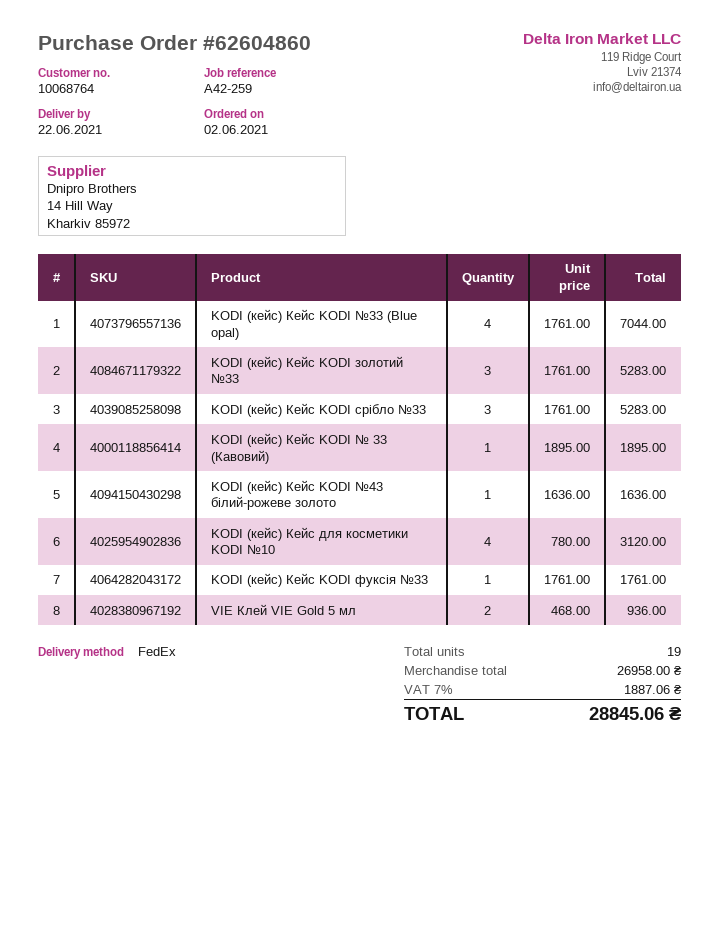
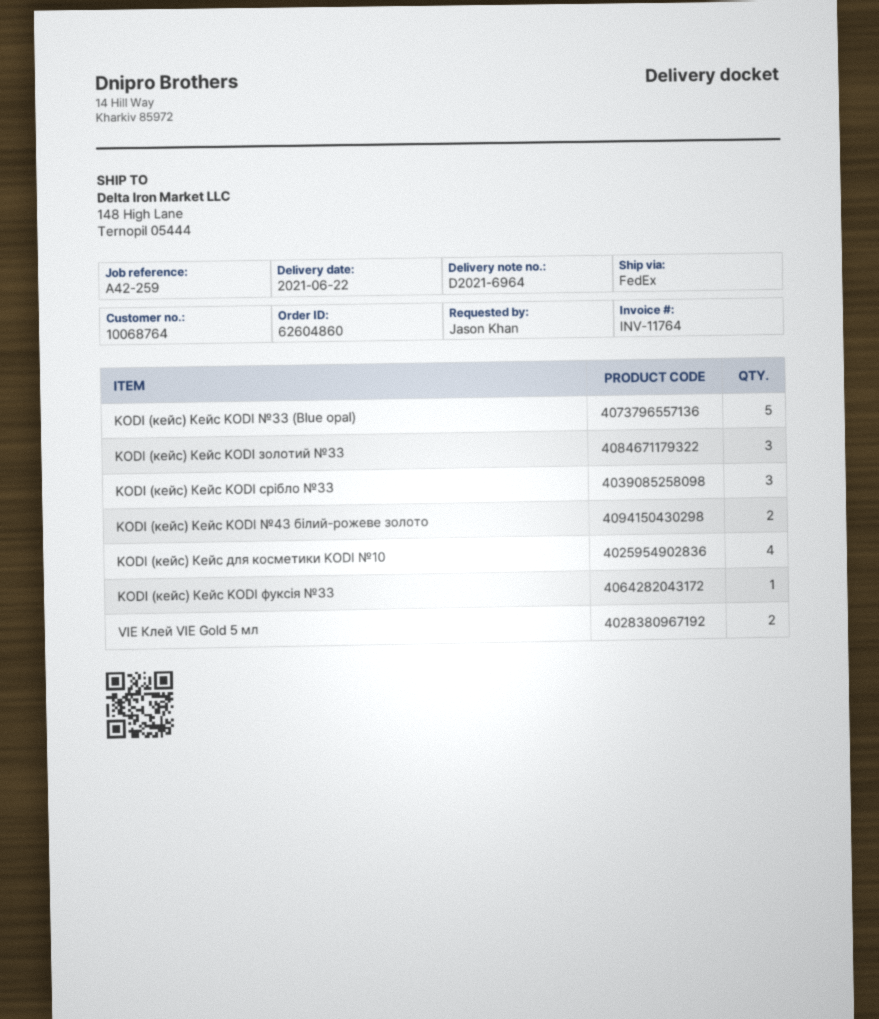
KODI (кейс) Кейс KODI №33 (Blue opal): 4 -> 5
KODI (кейс) Кейс KODI № 33 (Кавовий): 1 -> none
KODI (кейс) Кейс KODI №43 білий-рожеве золото: 1 -> 2

